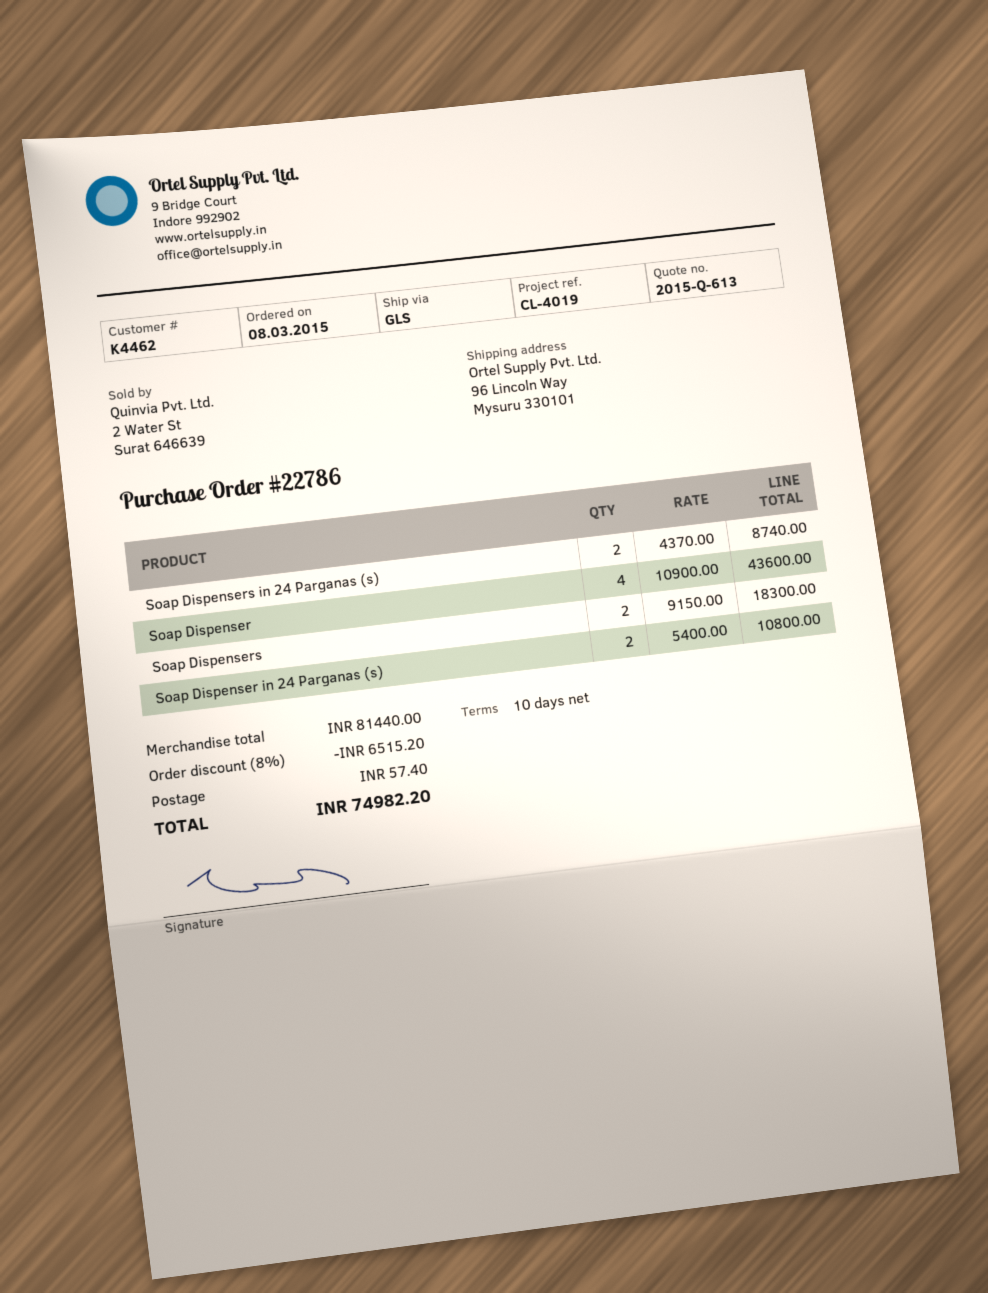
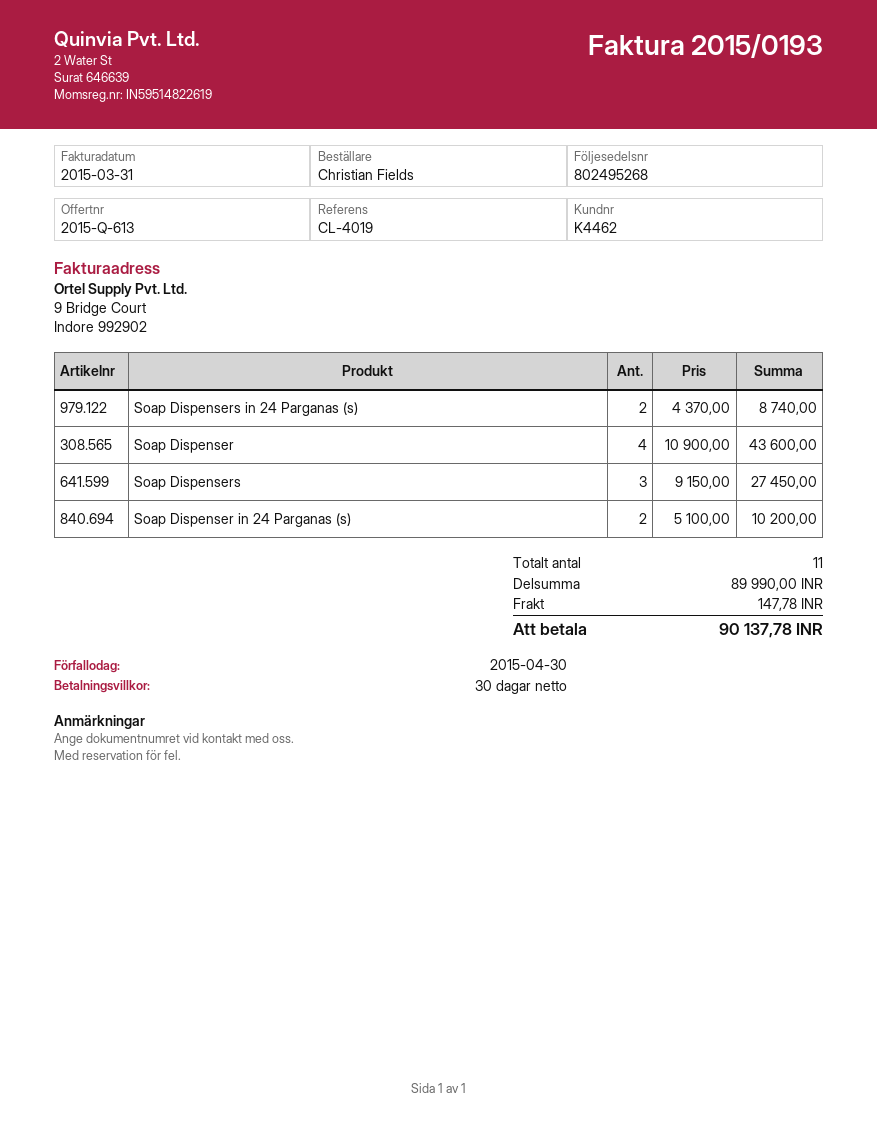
payment terms: 10 days -> 30 days
Soap Dispensers: 2 x 9150.00 = 18300.00 -> 3 x 9150.00 = 27450.00
Soap Dispenser in 24 Parganas (s): 2 x 5400.00 = 10800.00 -> 2 x 5100.00 = 10200.00
subtotal: 81440.00 -> 89990.00
discount: 8% = 6515.20 -> none
shipping: 57.40 -> 147.78
total: 74982.20 -> 90137.78

